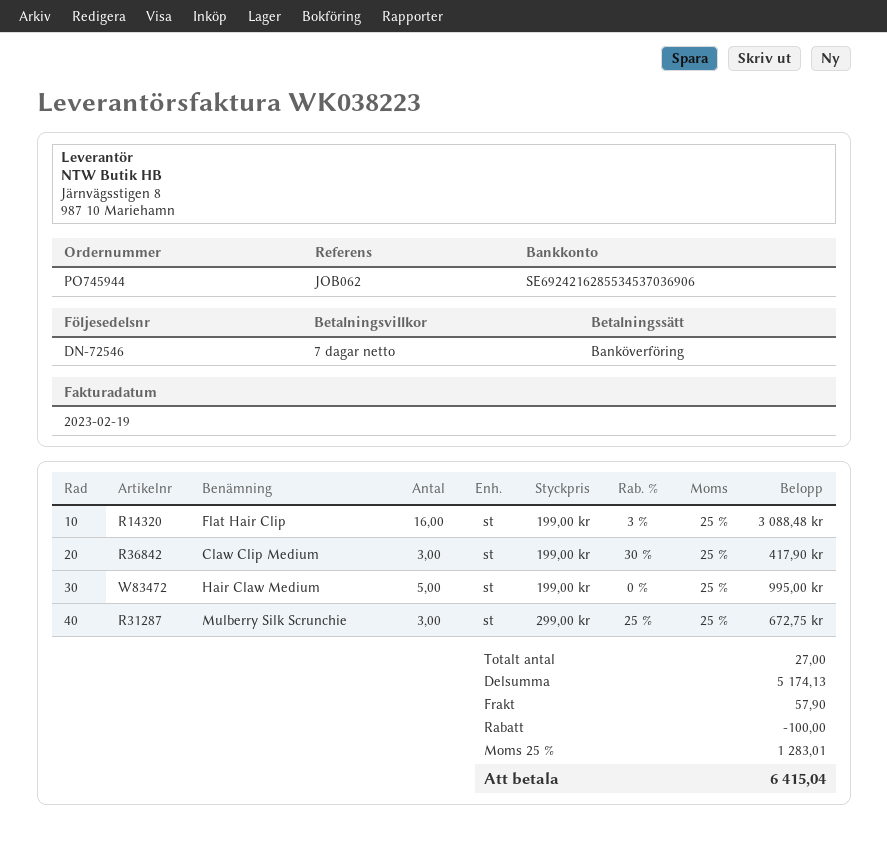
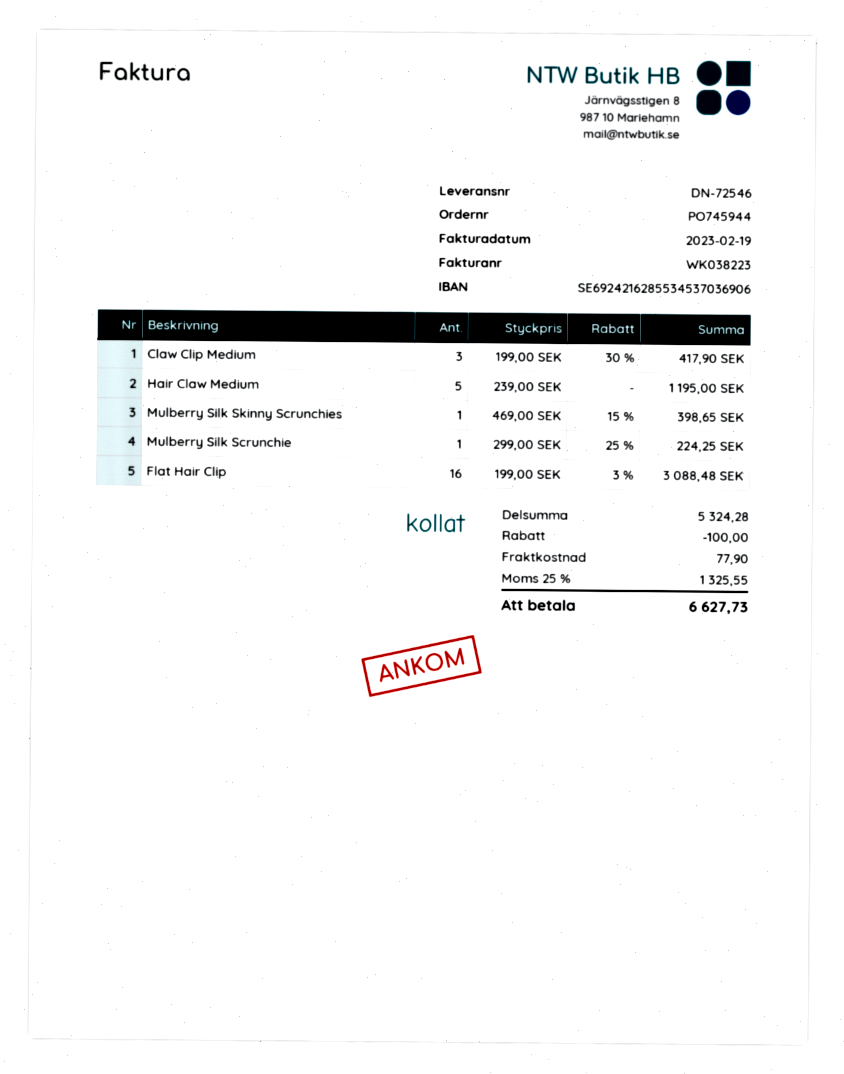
Hair Claw Medium: 5 x 199.00 = 995.00 -> 5 x 239.00 = 1195.00
Mulberry Silk Scrunchie: 3 x 299.00 - 25% = 672.75 -> 1 x 299.00 - 25% = 224.25
Mulberry Silk Skinny Scrunchies: none -> 1 x 469.00 - 15% = 398.65
subtotal: 5174.13 -> 5324.28
shipping: 57.90 -> 77.90
tax: 25% = 1283.01 -> 25% = 1325.55
total: 6415.04 -> 6627.73

